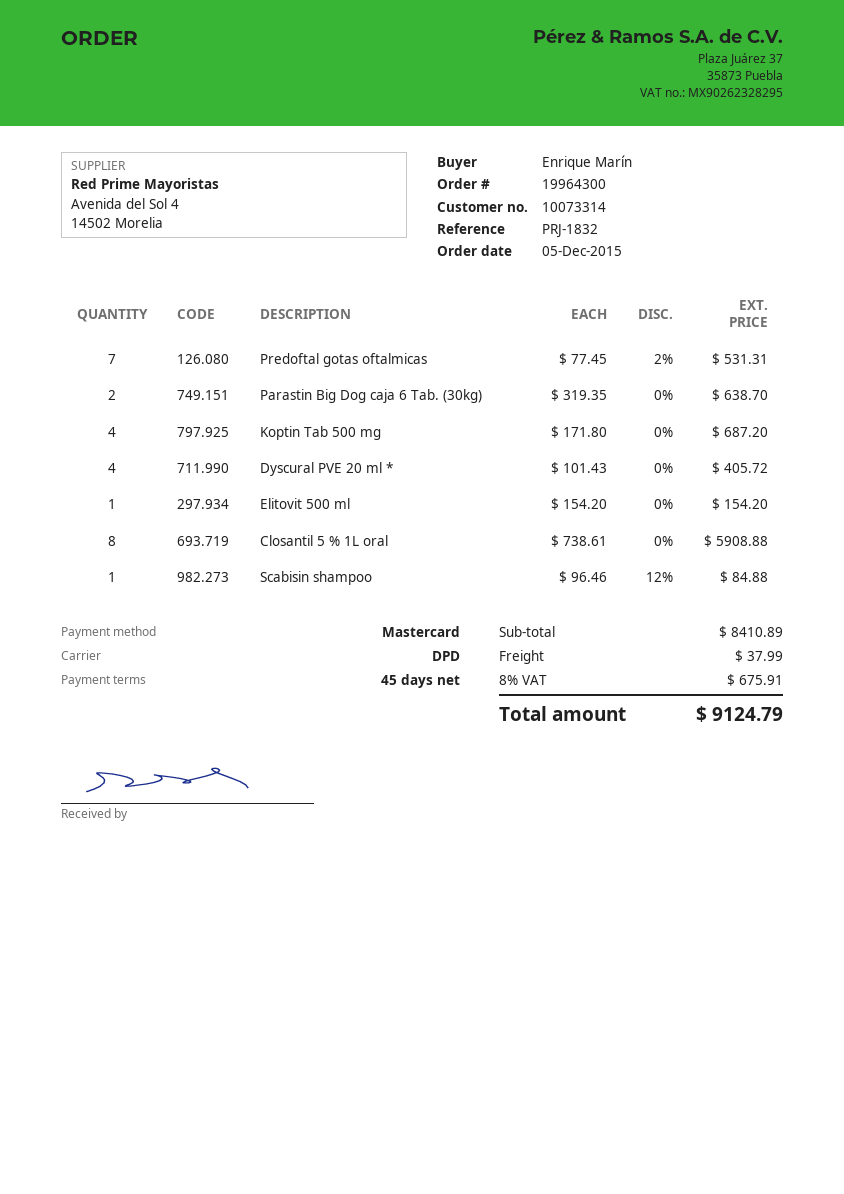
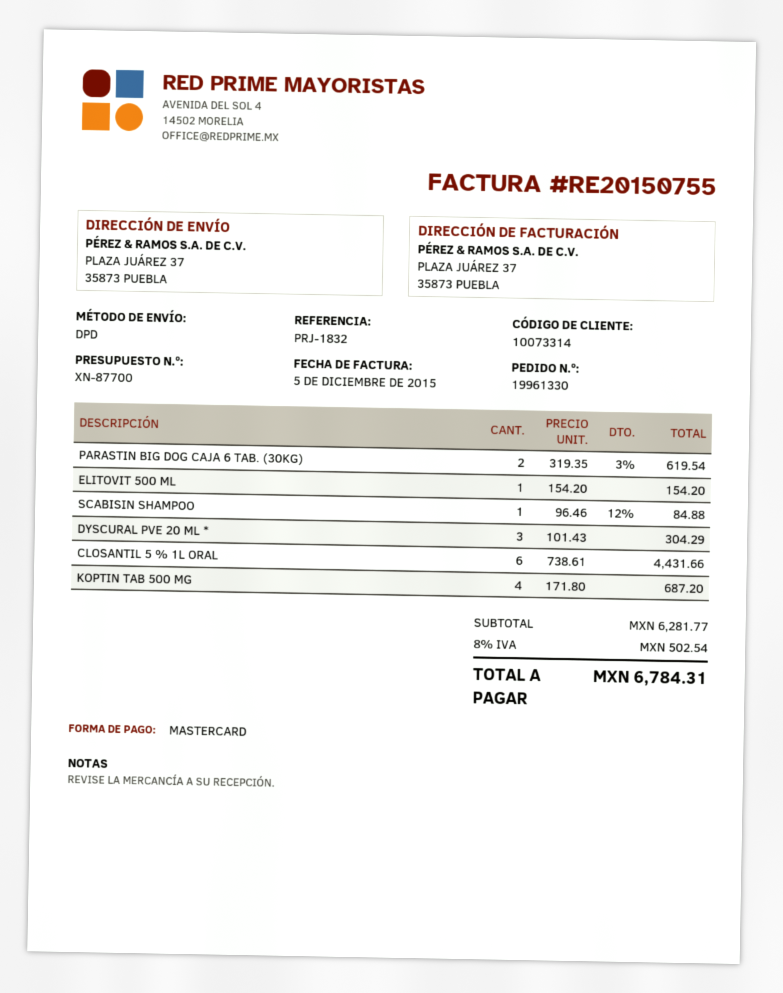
order number: 19964300 -> 19961330
Predoftal gotas oftalmicas: 7 x 77.45 - 2% = 531.31 -> none
Parastin Big Dog caja 6 Tab. (30kg): 2 x 319.35 = 638.70 -> 2 x 319.35 - 3% = 619.54
Dyscural PVE 20 ml *: 4 x 101.43 = 405.72 -> 3 x 101.43 = 304.29
Closantil 5 % 1L oral: 8 x 738.61 = 5908.88 -> 6 x 738.61 = 4431.66
subtotal: 8410.89 -> 6281.77
shipping: 37.99 -> none
tax: 8% = 675.91 -> 8% = 502.54
total: 9124.79 -> 6784.31

